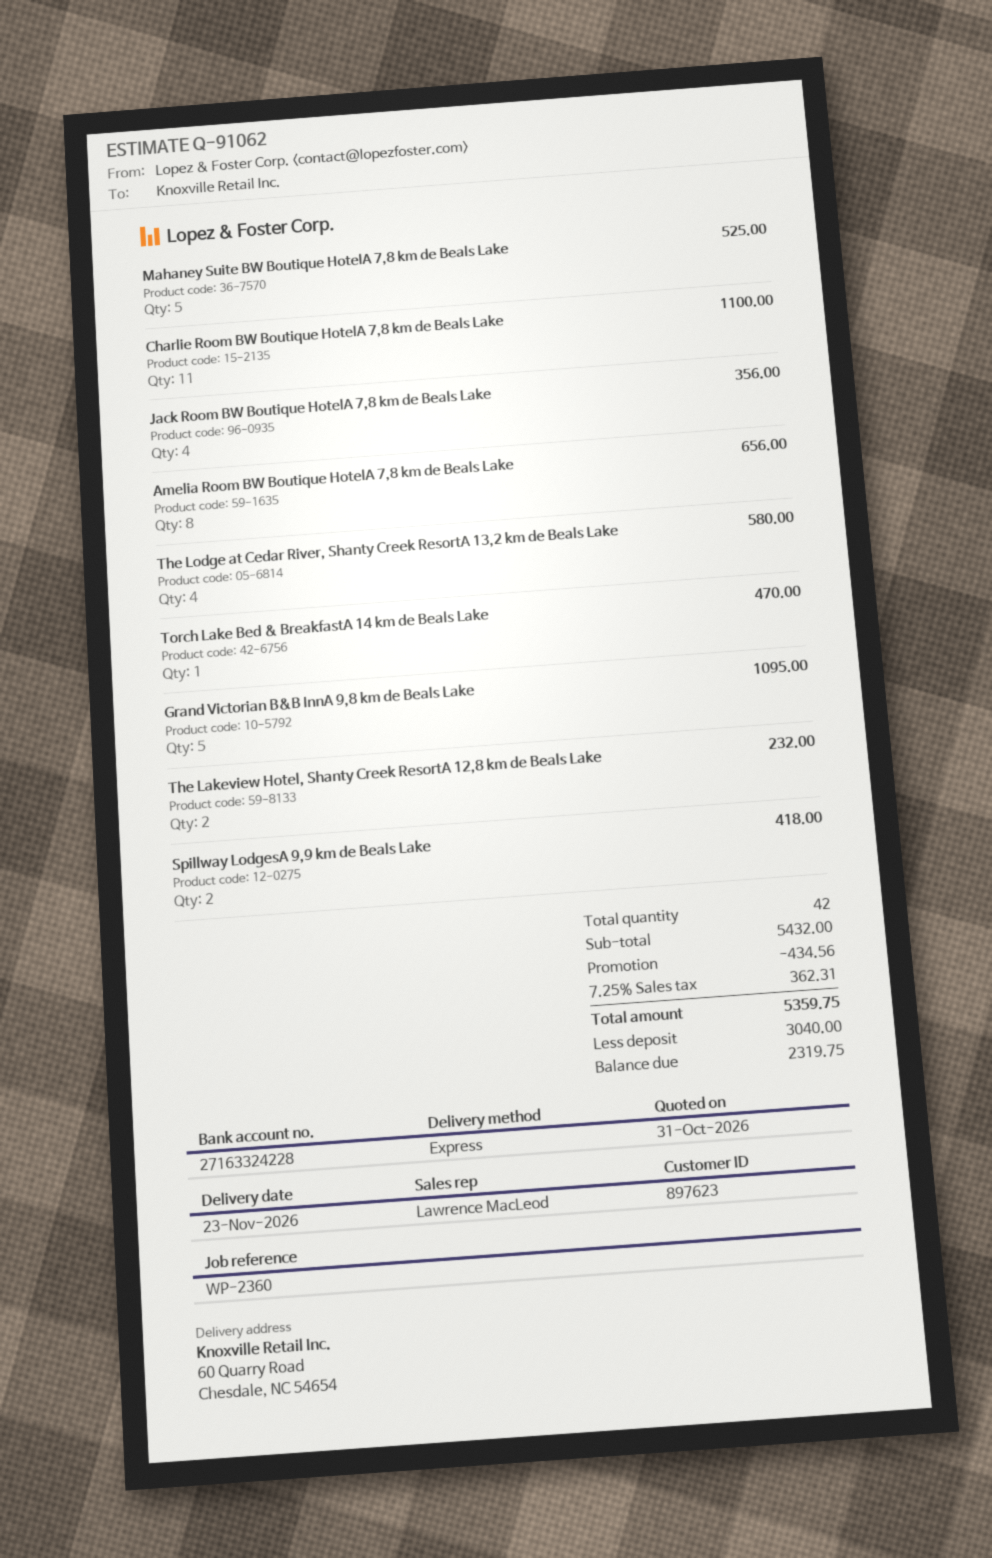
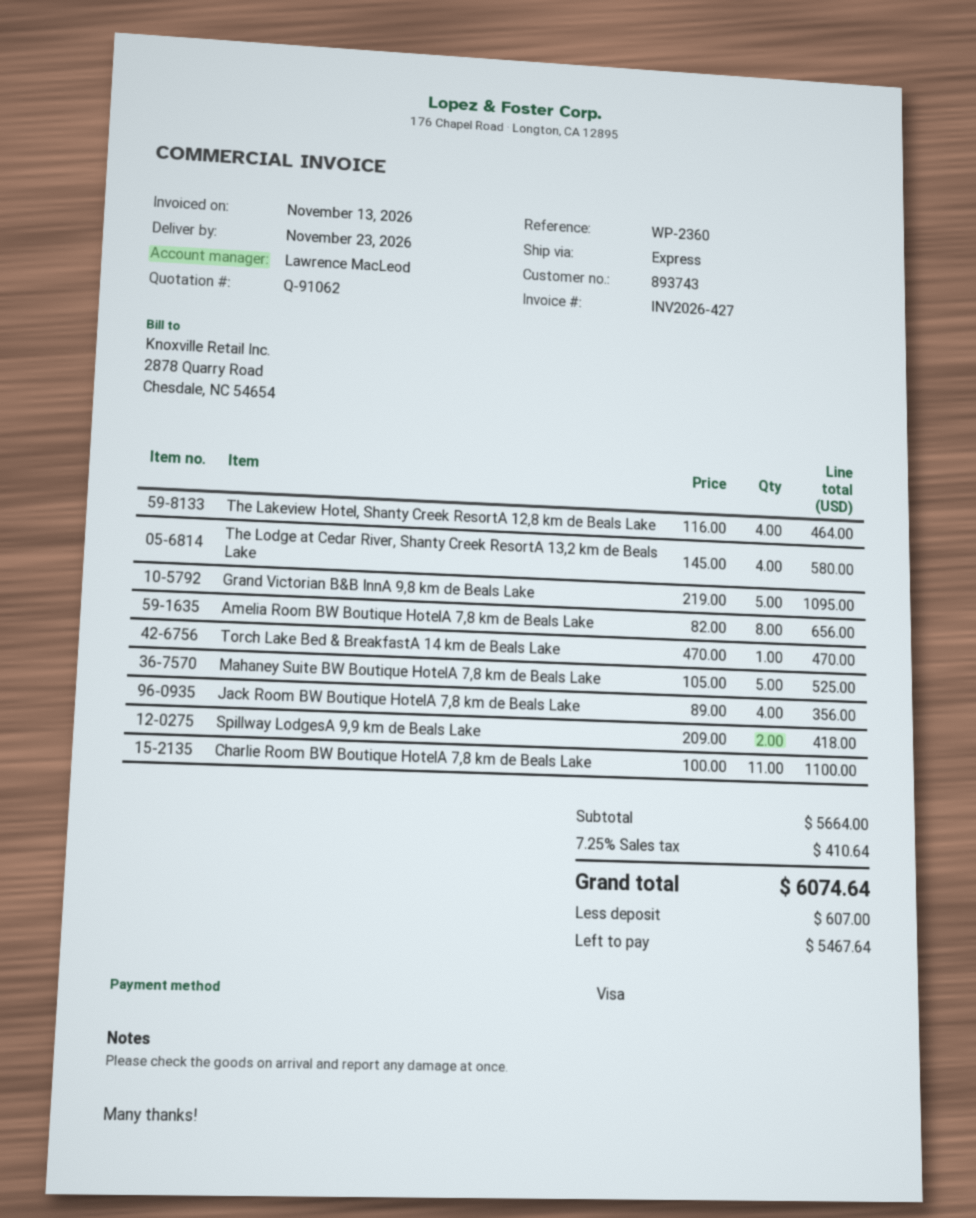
customer number: 897623 -> 893743
The Lakeview Hotel, Shanty Creek ResortA 12,8 km de Beals Lake: 2 for 232.00 -> 4 for 464.00
subtotal: 5432.00 -> 5664.00
discount: 434.56 -> none
tax: 7.25% = 362.31 -> 7.25% = 410.64
total: 5359.75 -> 6074.64
deposit: 3040.00 -> 607.00
balance: 2319.75 -> 5467.64

